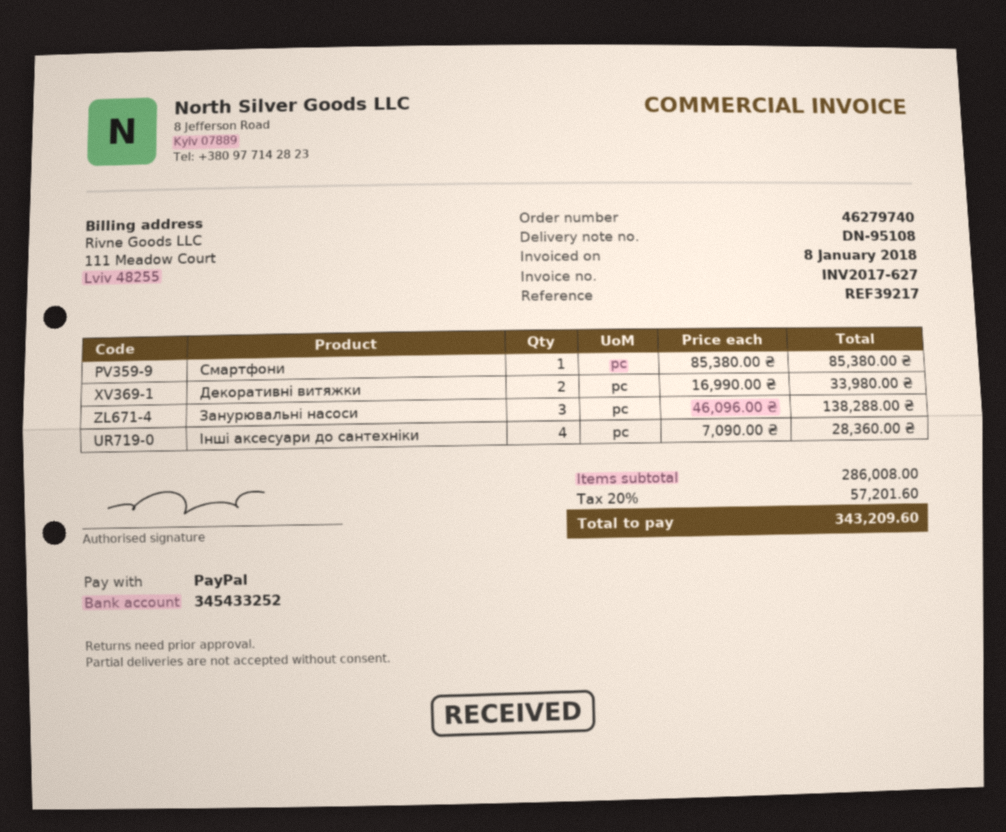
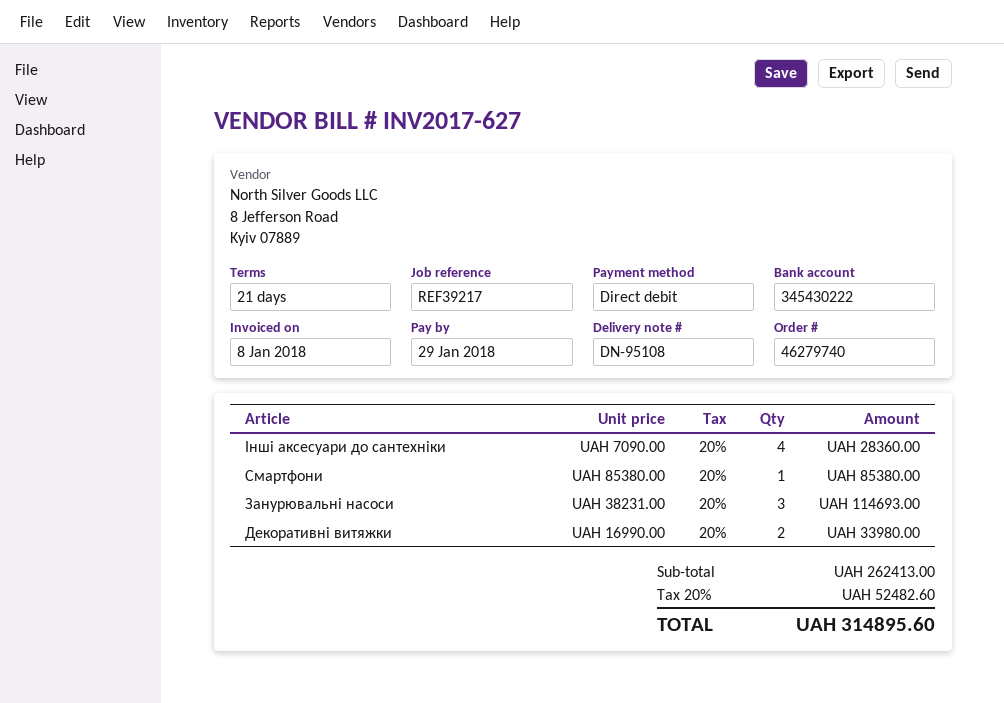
payment method: PayPal -> direct debit
bank account: 345433252 -> 345430222
Занурювальні насоси: 3 x 46096.00 = 138288.00 -> 3 x 38231.00 = 114693.00
subtotal: 286008.00 -> 262413.00
tax: 20% = 57201.60 -> 20% = 52482.60
total: 343209.60 -> 314895.60

